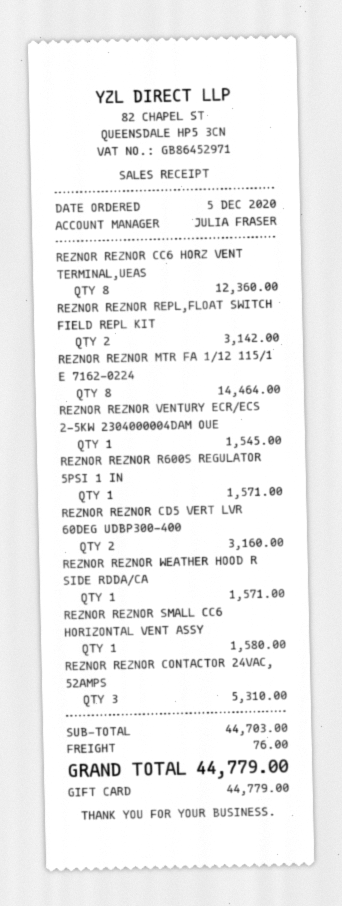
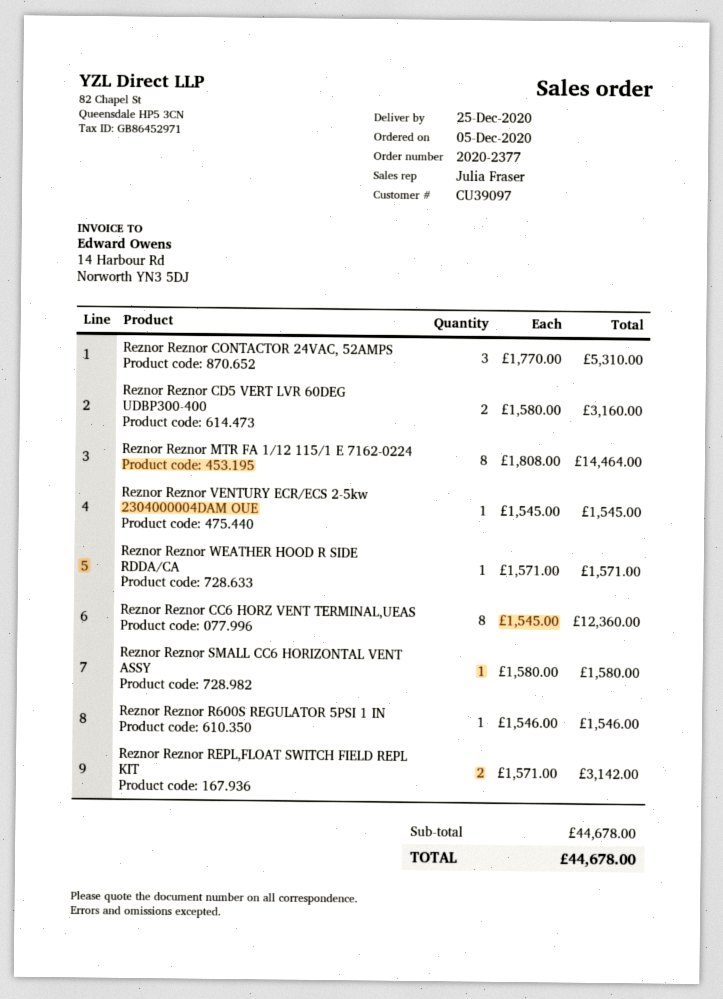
REZNOR REZNOR R600S REGULATOR 5PSI 1 IN: 1 for 1571.00 -> 1 for 1546.00
subtotal: 44703.00 -> 44678.00
shipping: 76.00 -> none
total: 44779.00 -> 44678.00

